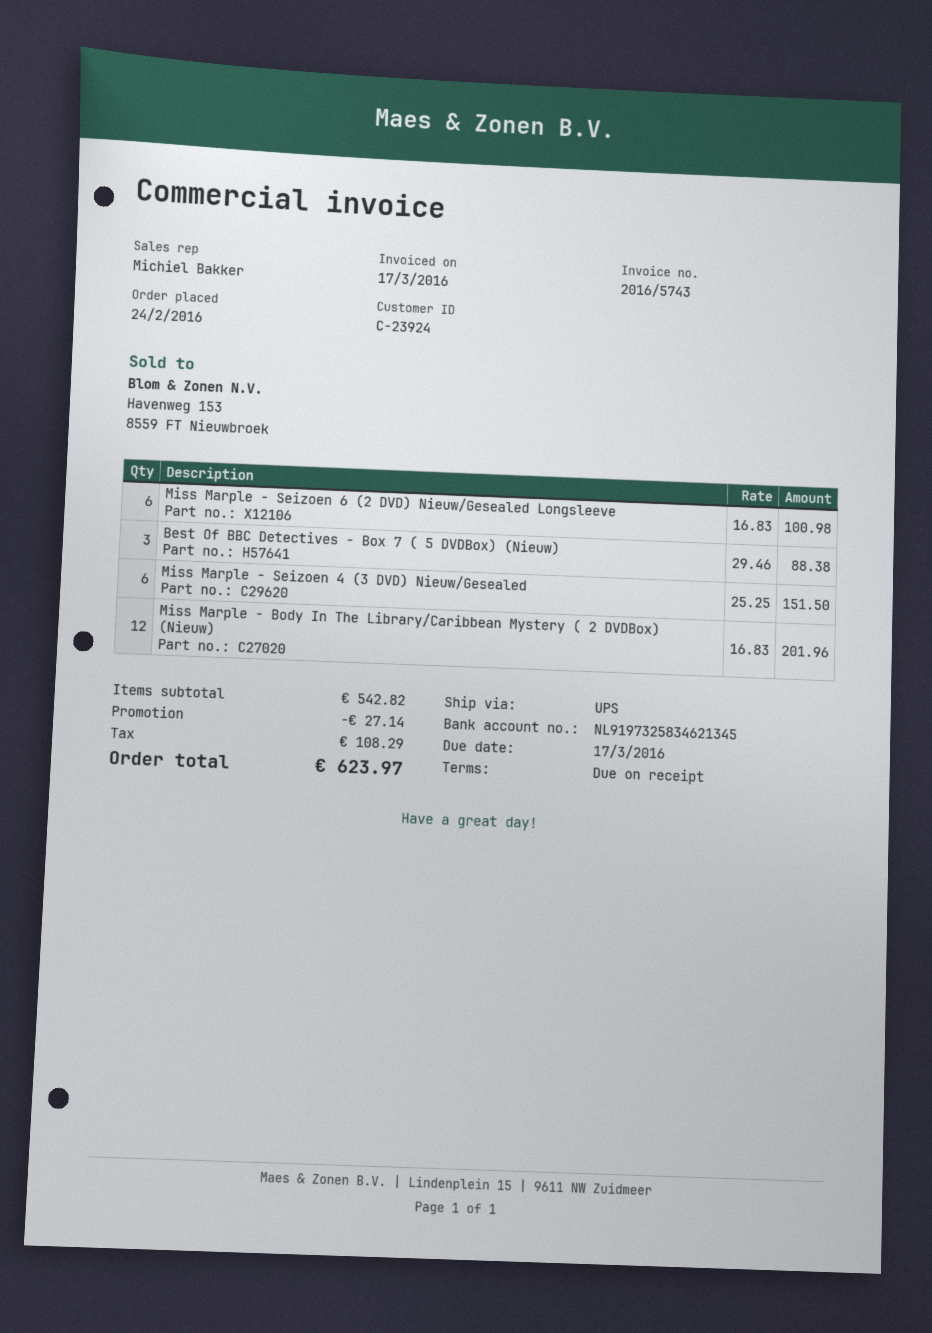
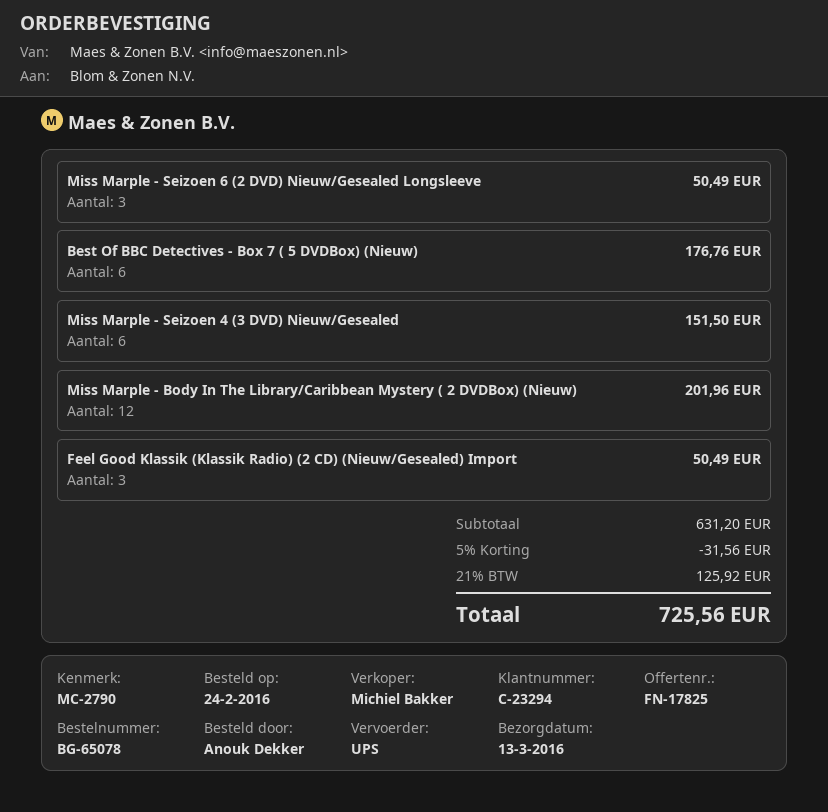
customer number: C-23924 -> C-23294
Miss Marple - Seizoen 6 (2 DVD) Nieuw/Gesealed Longsleeve: 6 for 100.98 -> 3 for 50.49
Best Of BBC Detectives - Box 7 ( 5 DVDBox) (Nieuw): 3 for 88.38 -> 6 for 176.76
Feel Good Klassik (Klassik Radio) (2 CD) (Nieuw/Gesealed) Import: none -> 3 for 50.49
subtotal: 542.82 -> 631.20
discount: 27.14 -> 31.56
tax: 108.29 -> 125.92
total: 623.97 -> 725.56

